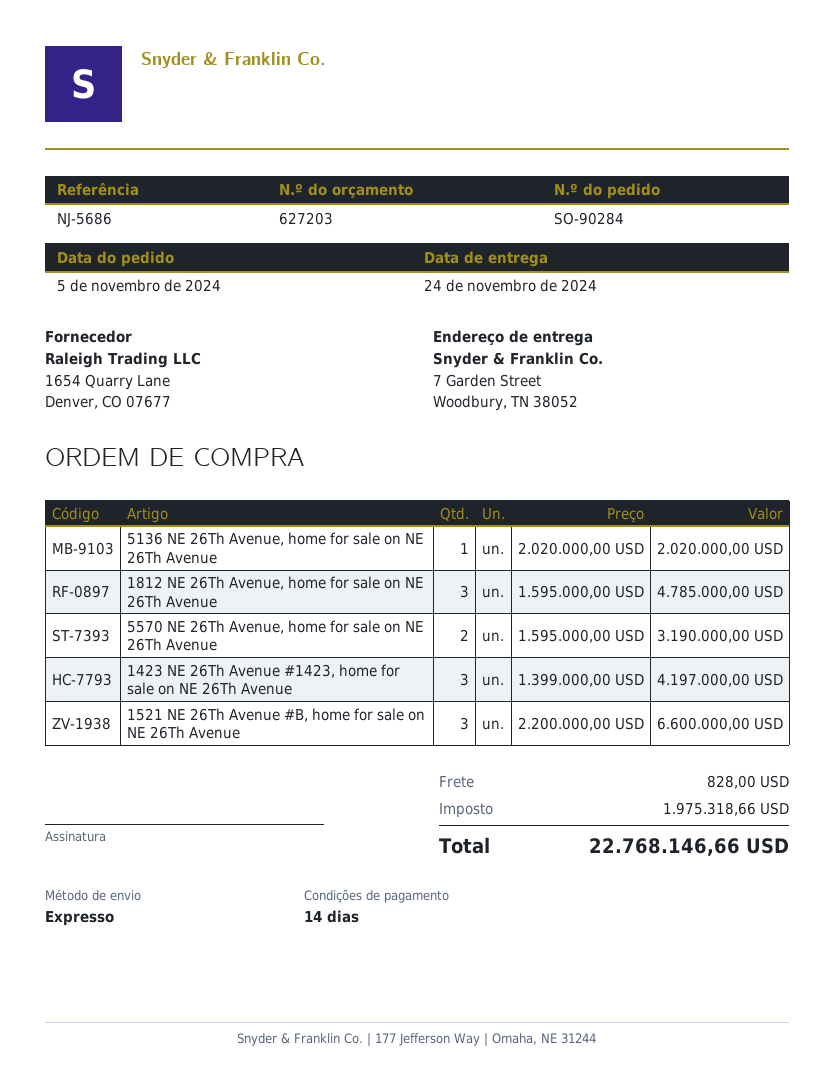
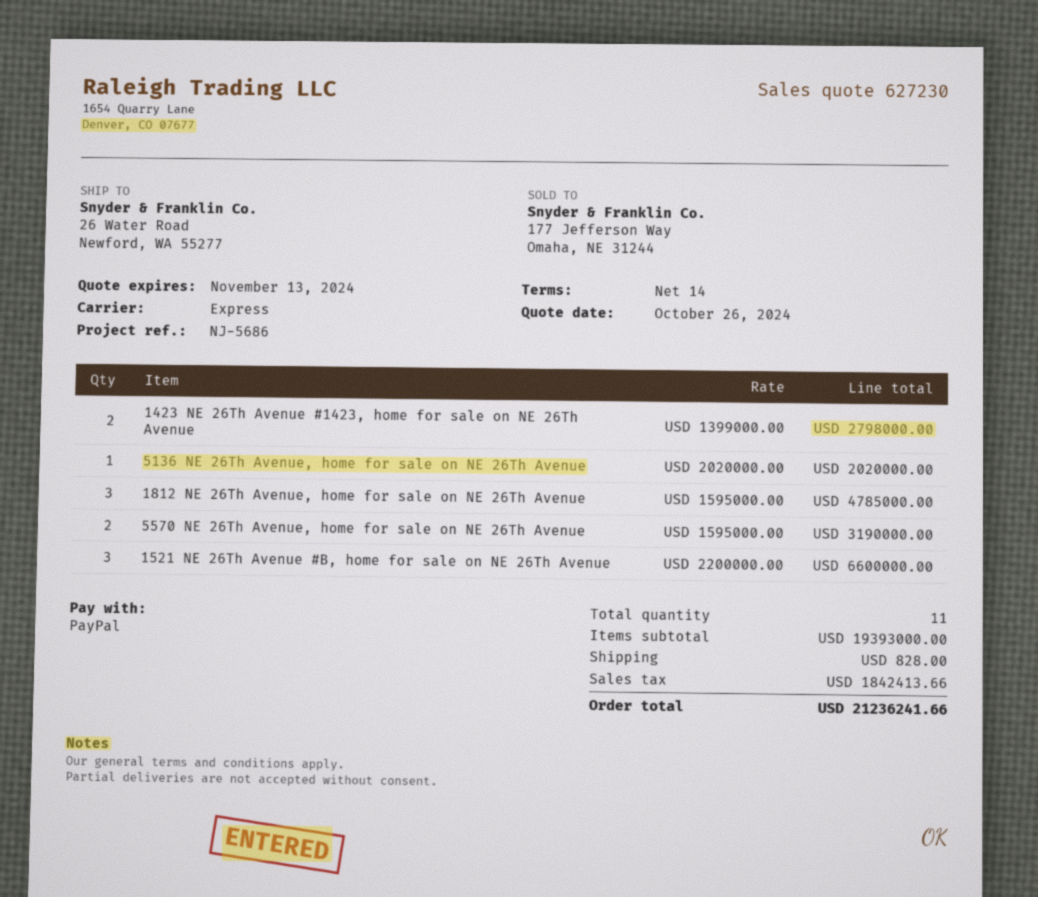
quote number: 627203 -> 627230
ship to: 7 Garden Street, Woodbury, TN 38052 -> 26 Water Road, Newford, WA 55277
1423 NE 26Th Avenue #1423, home for sale on NE 26Th Avenue: 3 x 1399000.00 = 4197000.00 -> 2 x 1399000.00 = 2798000.00
tax: 1975318.66 -> 1842413.66
total: 22768146.66 -> 21236241.66

